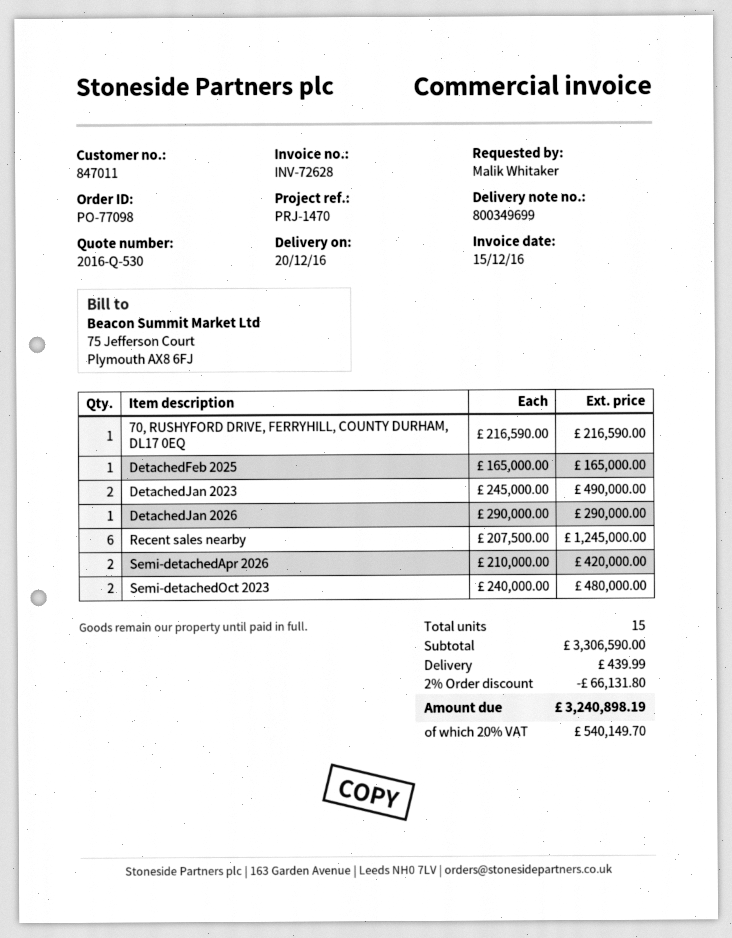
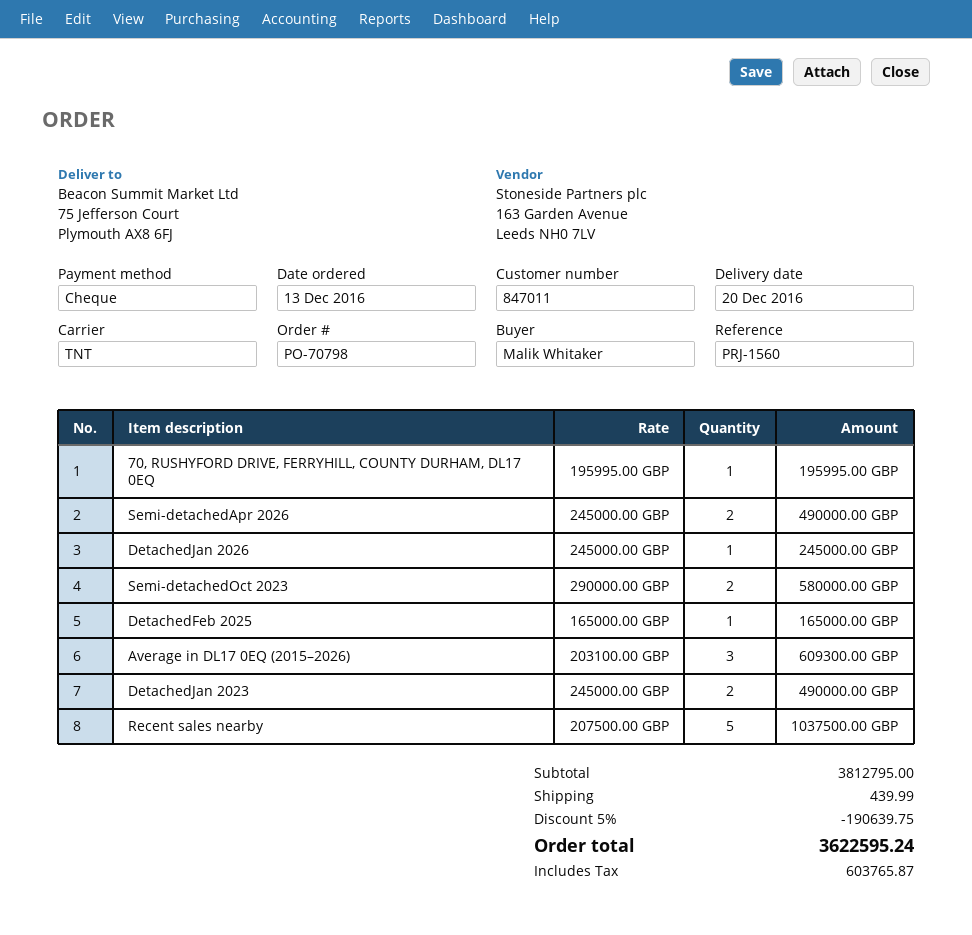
order number: PO-77098 -> PO-70798
reference: PRJ-1470 -> PRJ-1560
70, RUSHYFORD DRIVE, FERRYHILL, COUNTY DURHAM, DL17 0EQ: 1 x 216590.00 = 216590.00 -> 1 x 195995.00 = 195995.00
DetachedJan 2026: 1 x 290000.00 = 290000.00 -> 1 x 245000.00 = 245000.00
Recent sales nearby: 6 x 207500.00 = 1245000.00 -> 5 x 207500.00 = 1037500.00
Semi-detachedApr 2026: 2 x 210000.00 = 420000.00 -> 2 x 245000.00 = 490000.00
Semi-detachedOct 2023: 2 x 240000.00 = 480000.00 -> 2 x 290000.00 = 580000.00
Average in DL17 0EQ (2015–2026): none -> 3 x 203100.00 = 609300.00
subtotal: 3306590.00 -> 3812795.00
discount: 2% = 66131.80 -> 5% = 190639.75
tax: 540149.70 -> 603765.87
total: 3240898.19 -> 3622595.24

